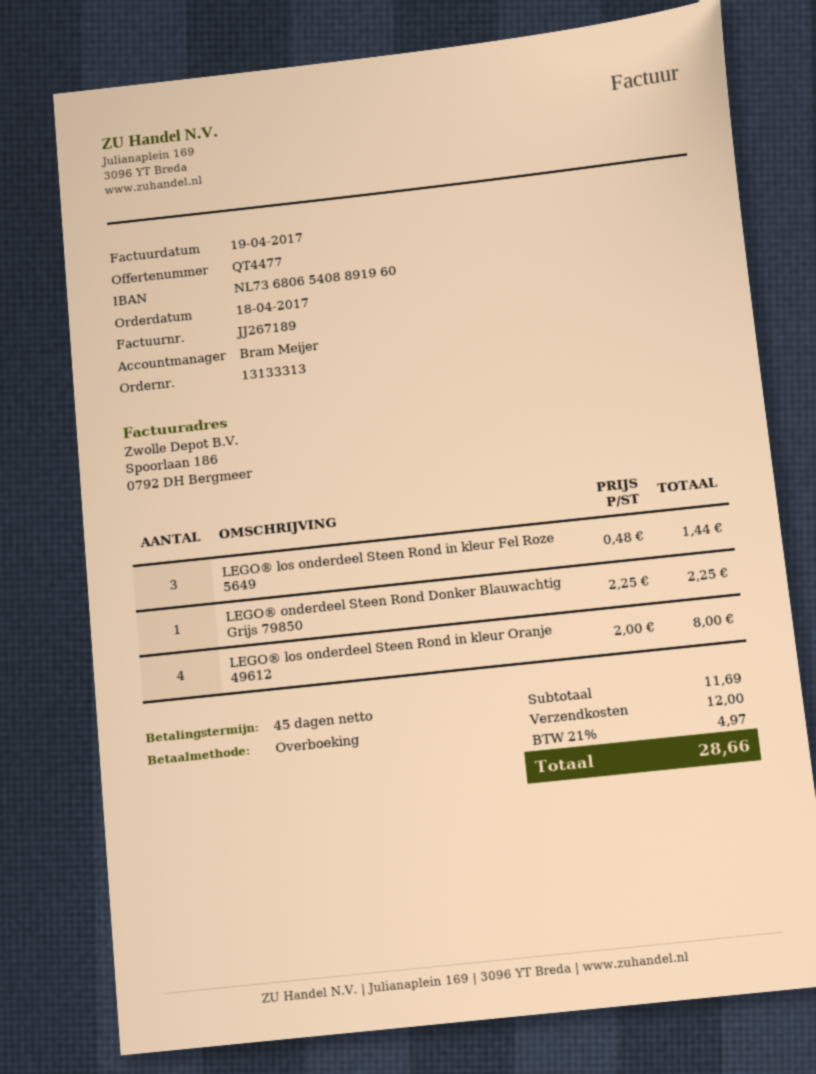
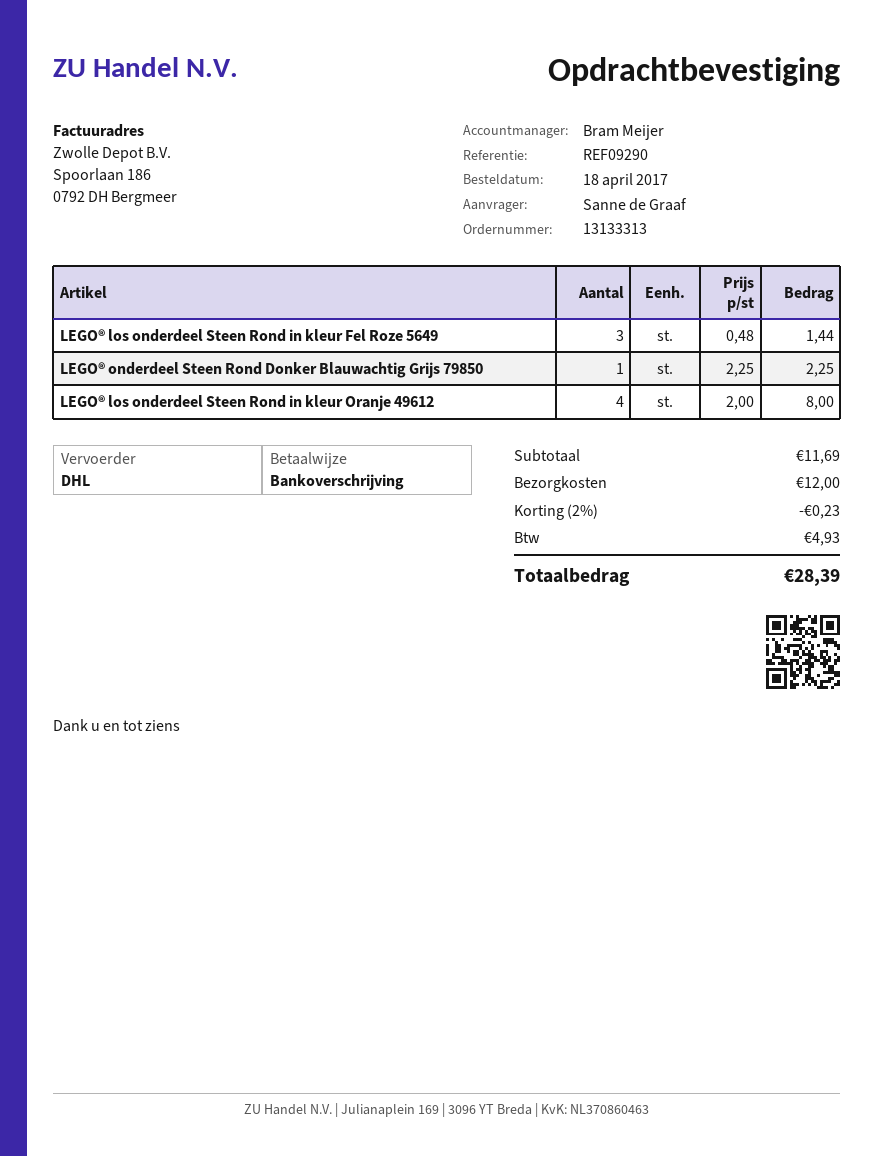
discount: none -> 2% = 0.23
tax: 4.97 -> 4.93
total: 28.66 -> 28.39

